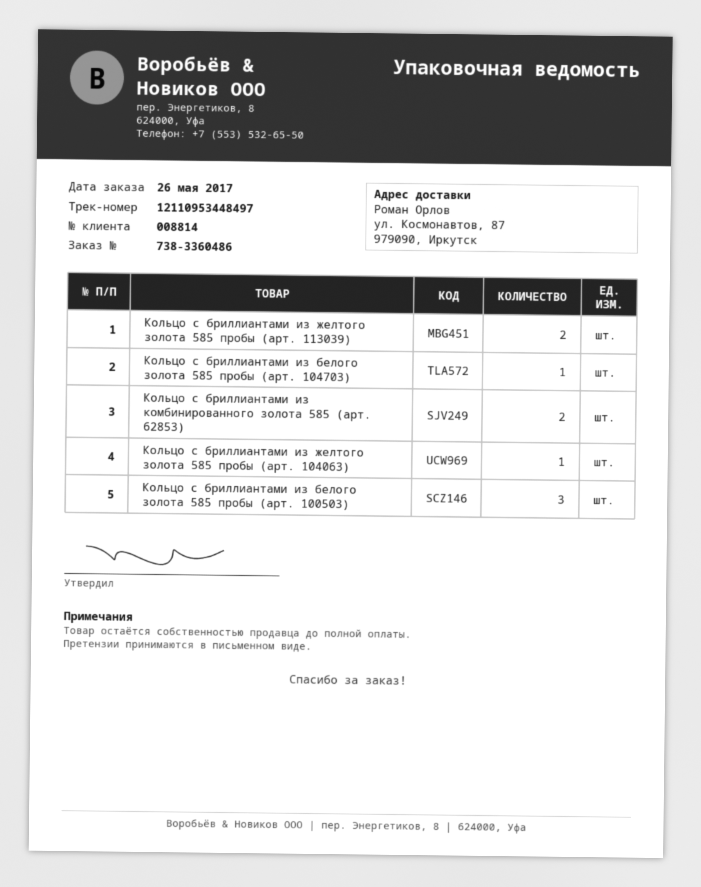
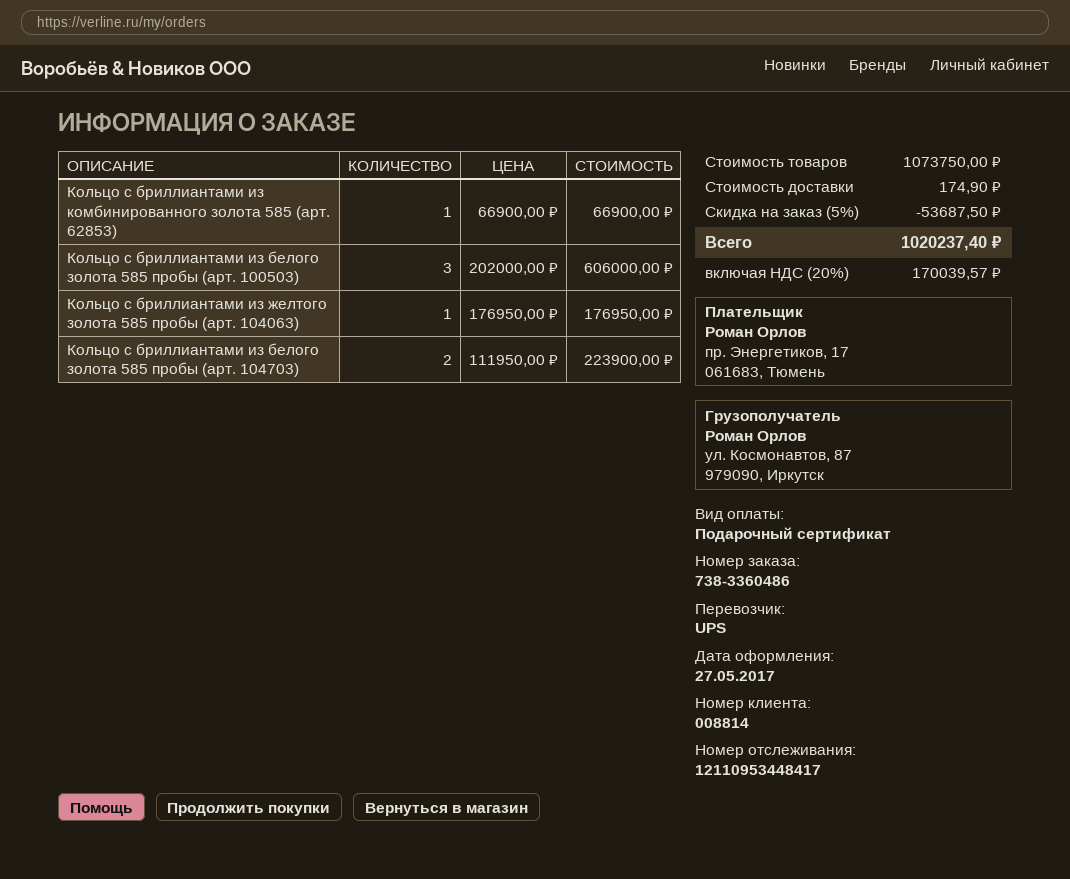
order date: 2017-05-26 -> 2017-05-27
tracking number: 12110953448497 -> 12110953448417
Кольцо с бриллиантами из желтого золота 585 пробы (арт. 113039): 2 -> none
Кольцо с бриллиантами из белого золота 585 пробы (арт. 104703): 1 -> 2
Кольцо с бриллиантами из комбинированного золота 585 (арт. 62853): 2 -> 1

